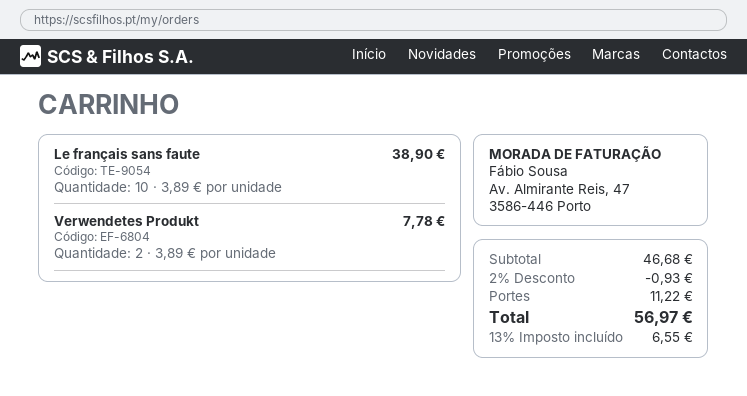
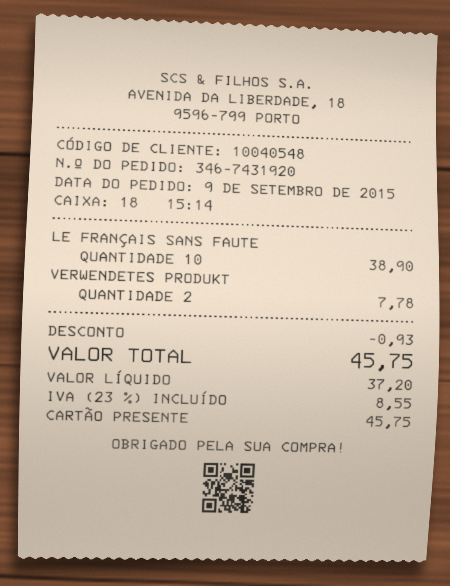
shipping: 11.22 -> none
tax: 13% = 6.55 -> 23% = 8.55
total: 56.97 -> 45.75

